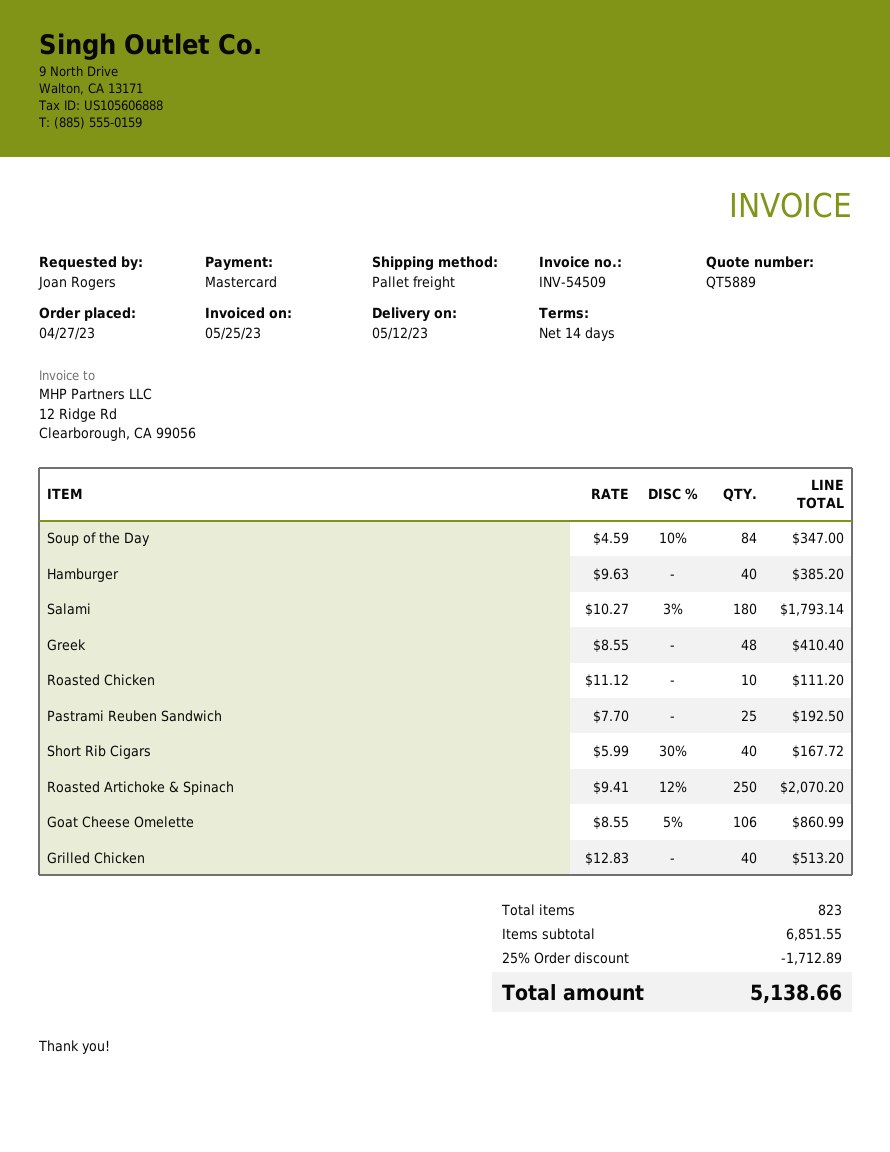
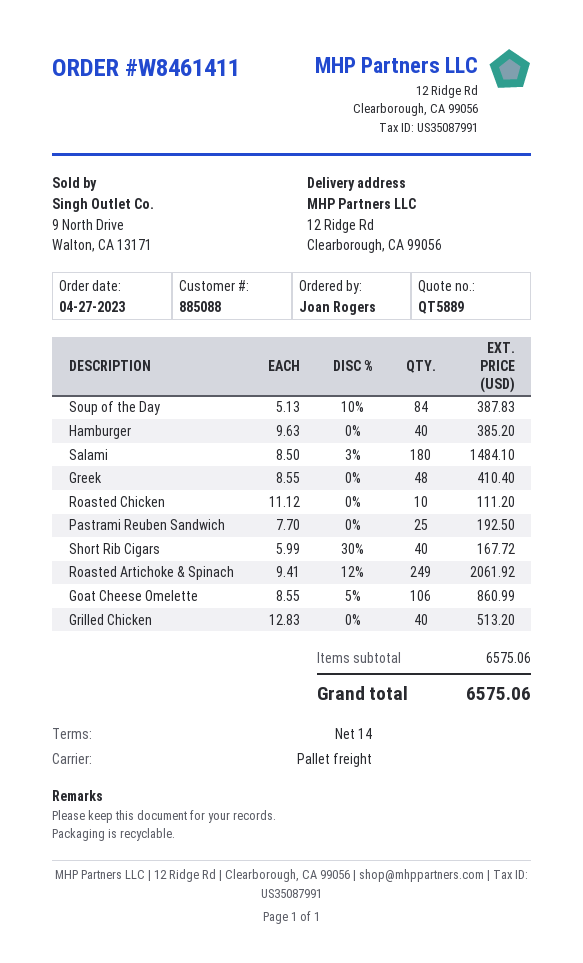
Soup of the Day: 84 x 4.59 - 10% = 347.00 -> 84 x 5.13 - 10% = 387.83
Salami: 180 x 10.27 - 3% = 1793.14 -> 180 x 8.50 - 3% = 1484.10
Roasted Artichoke & Spinach: 250 x 9.41 - 12% = 2070.20 -> 249 x 9.41 - 12% = 2061.92
subtotal: 6851.55 -> 6575.06
discount: 25% = 1712.89 -> none
total: 5138.66 -> 6575.06

